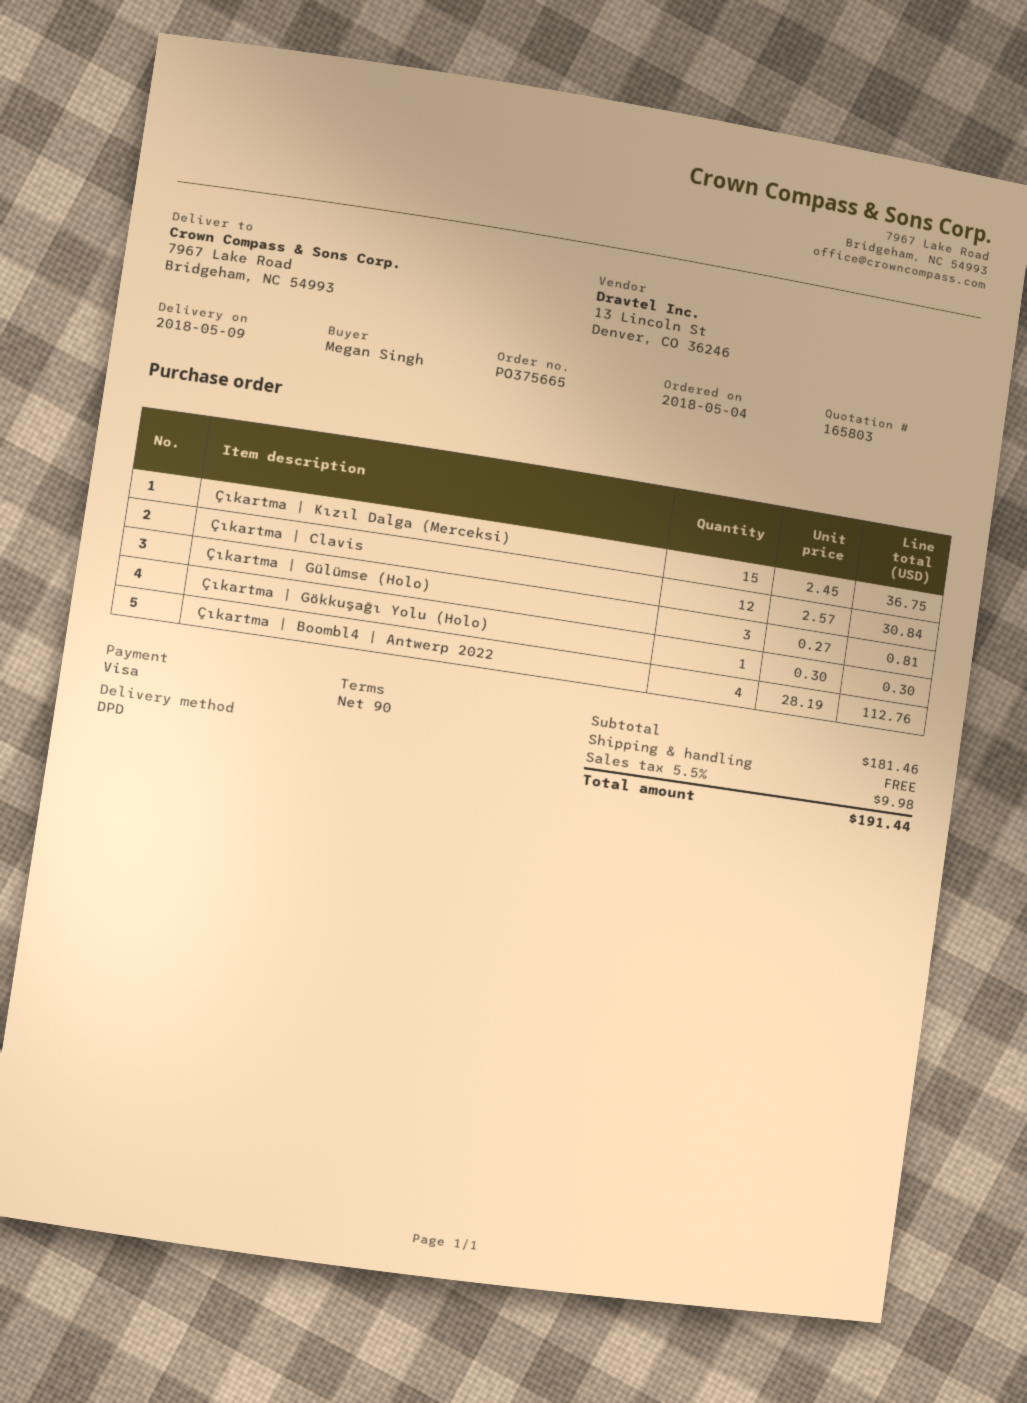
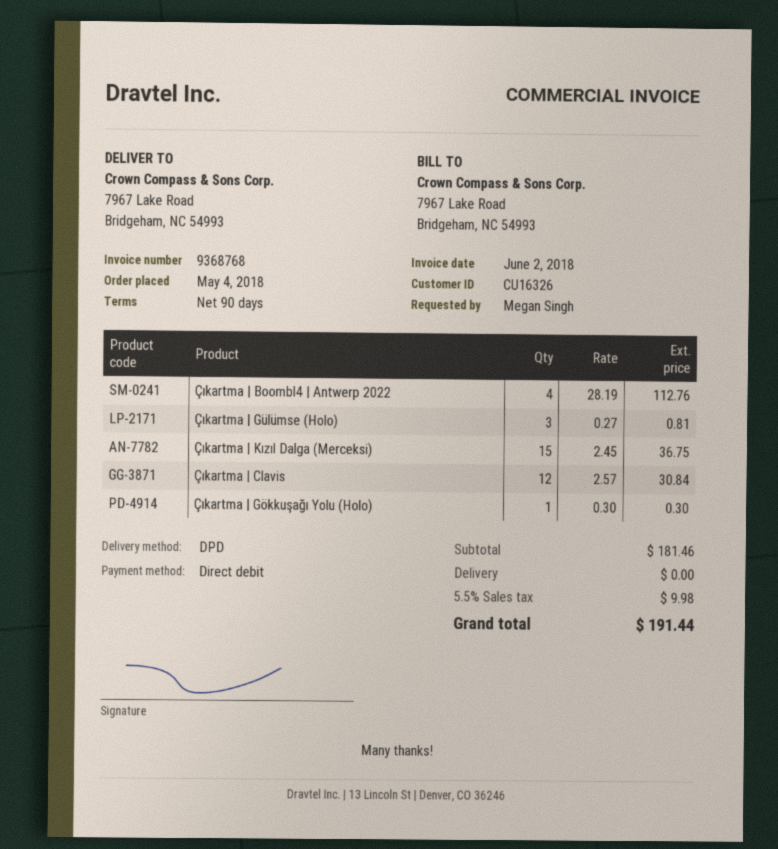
payment method: Visa -> direct debit

